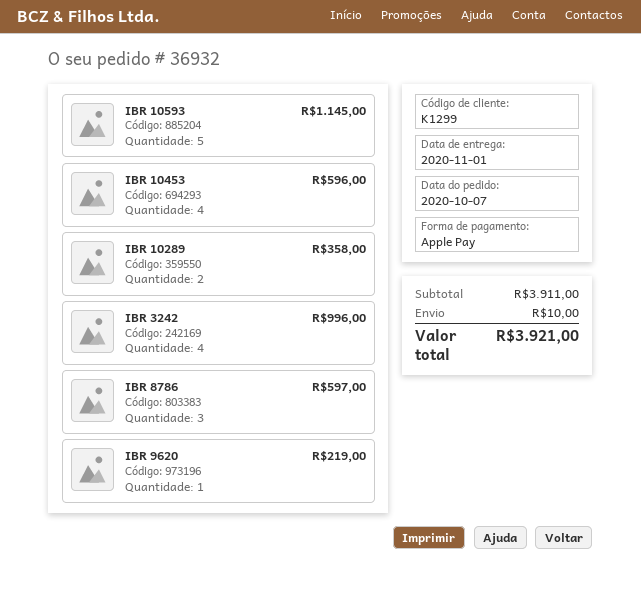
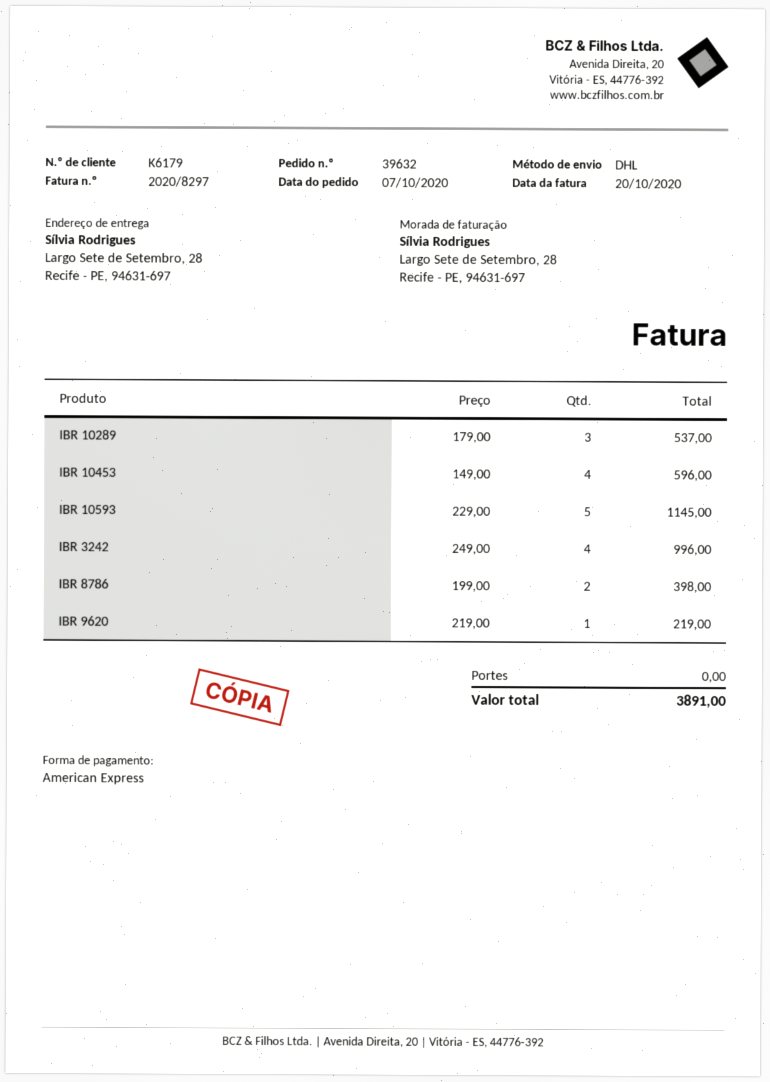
order number: 36932 -> 39632
customer number: K1299 -> K6179
payment method: Apple Pay -> American Express
IBR 10289: 2 for 358.00 -> 3 for 537.00
IBR 8786: 3 for 597.00 -> 2 for 398.00
shipping: 10.00 -> 0.00
total: 3921.00 -> 3891.00

